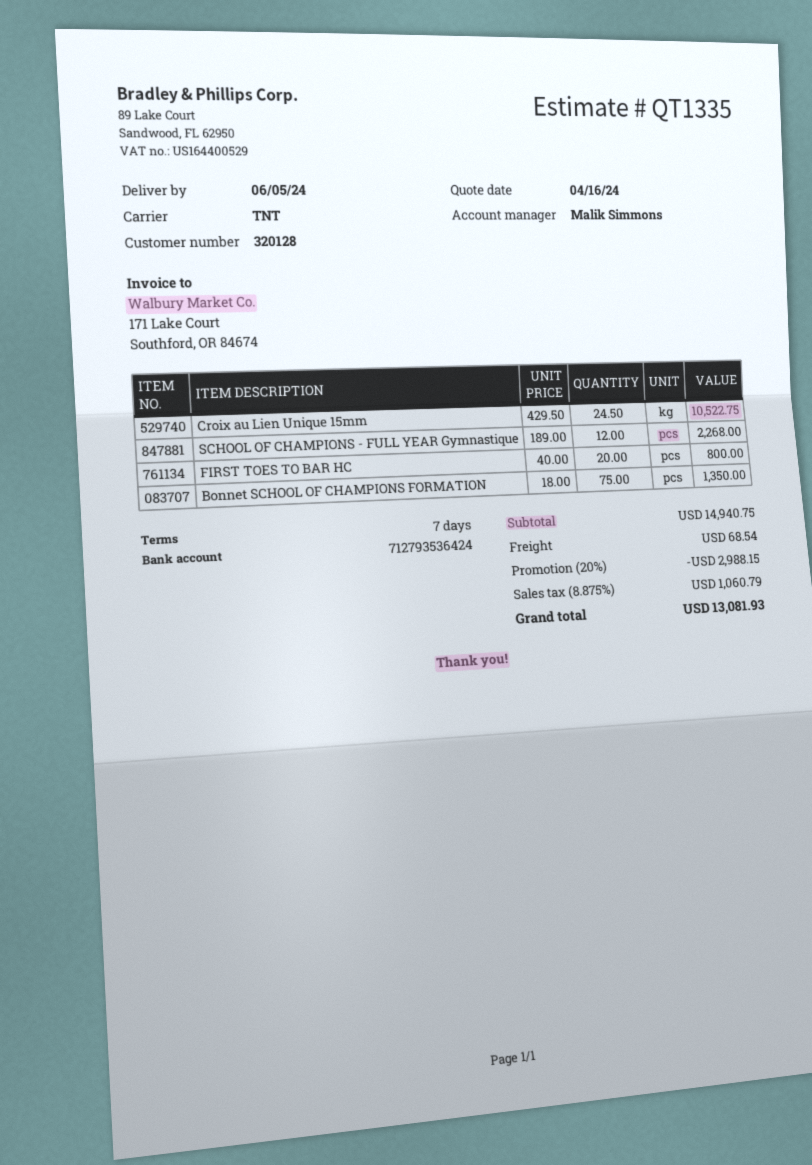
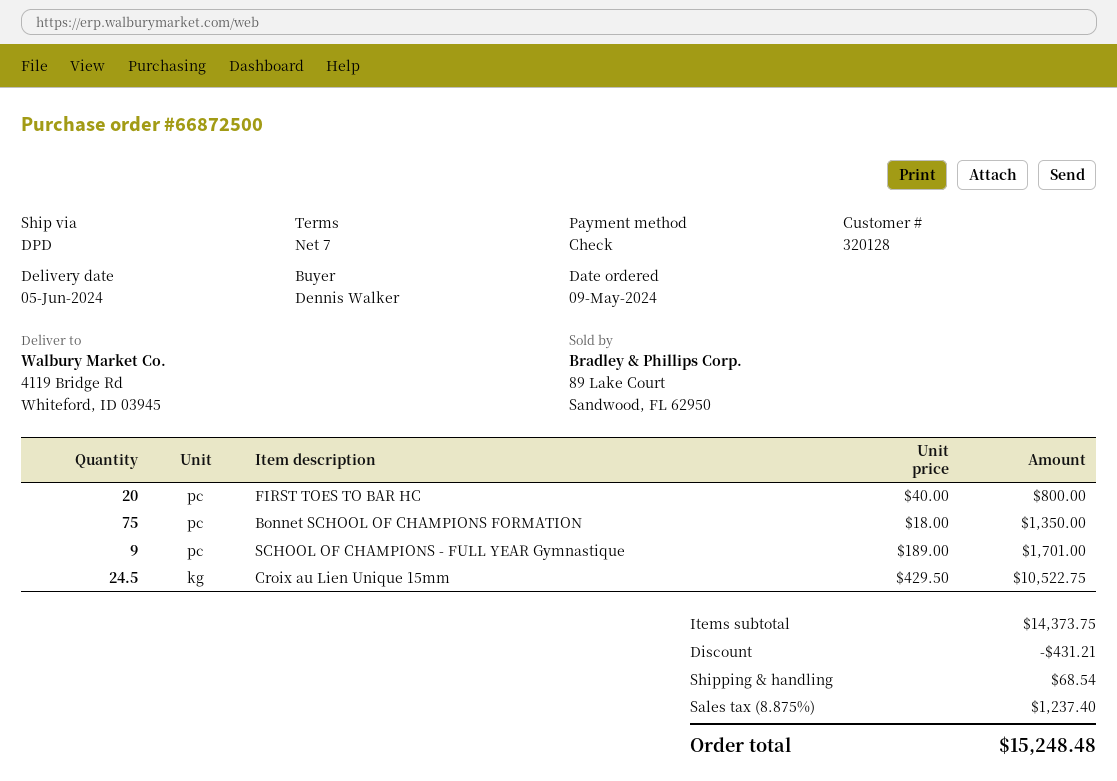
shipping method: TNT -> DPD
SCHOOL OF CHAMPIONS - FULL YEAR Gymnastique: 12 x 189.00 = 2268.00 -> 9 x 189.00 = 1701.00
subtotal: 14940.75 -> 14373.75
discount: 2988.15 -> 431.21
tax: 8.875% = 1060.79 -> 8.875% = 1237.40
total: 13081.93 -> 15248.48

